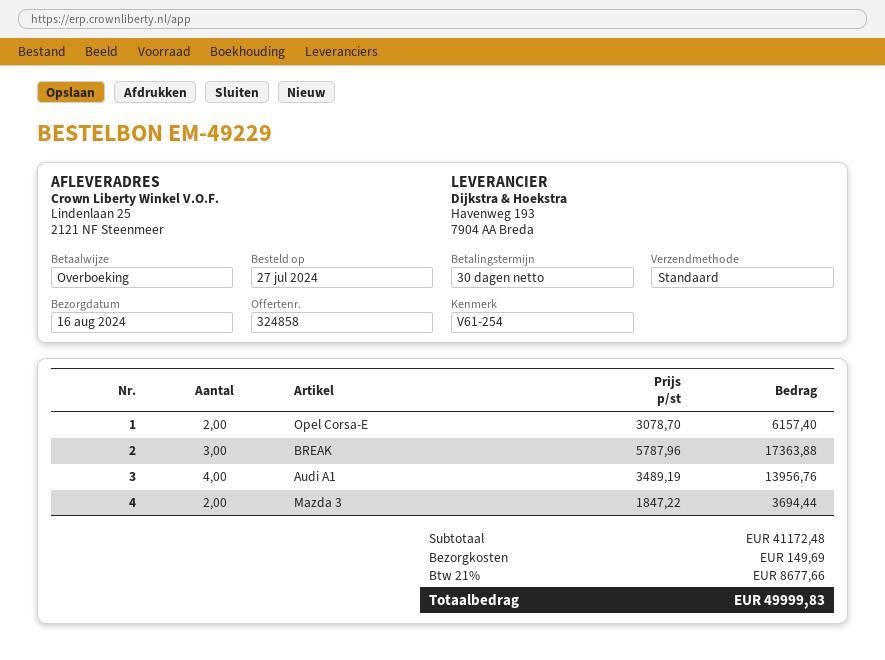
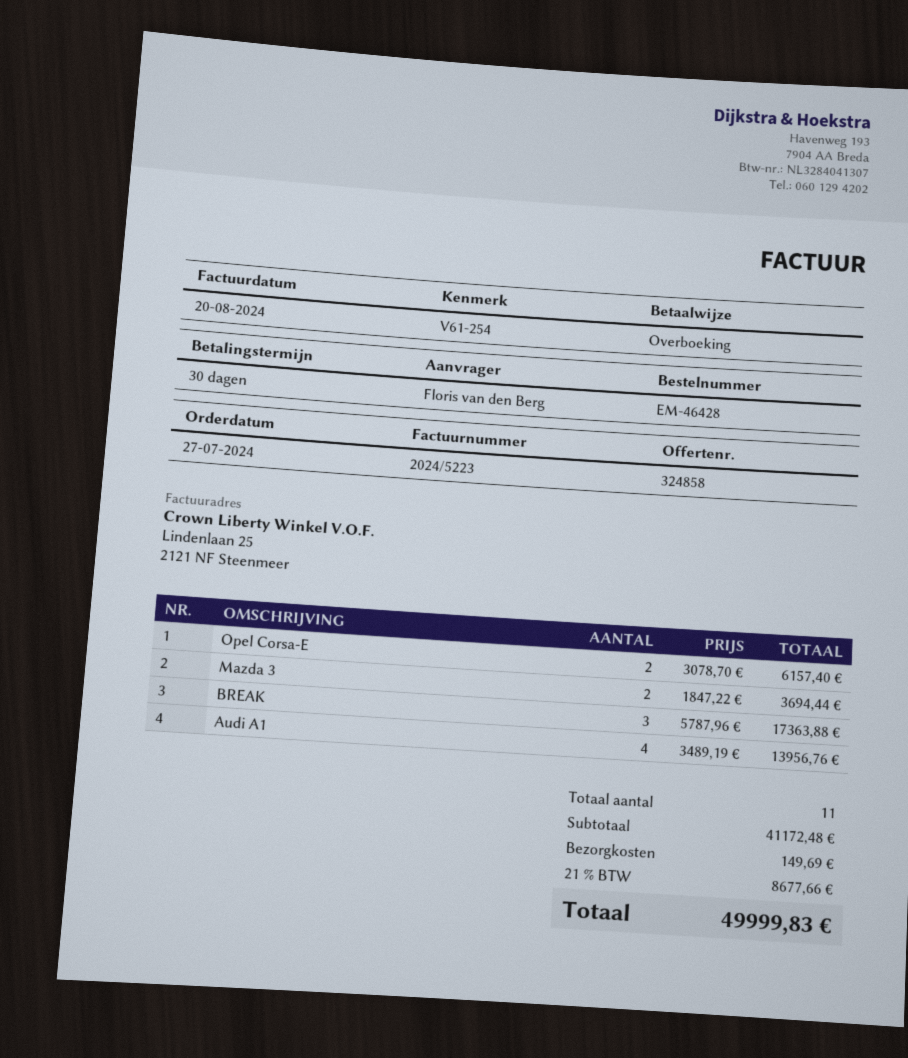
order number: EM-49229 -> EM-46428

